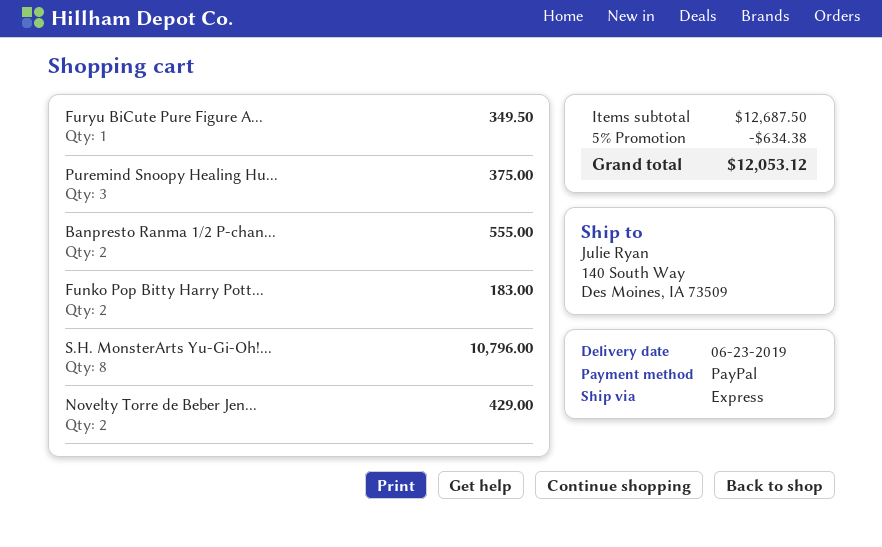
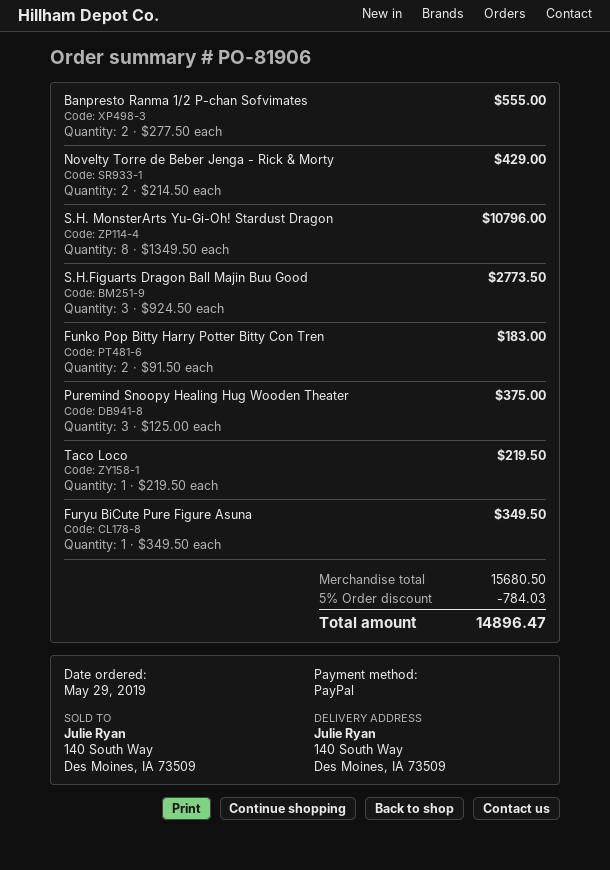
S.H.Figuarts Dragon Ball Majin Buu Good: none -> 3 for 2773.50
Taco Loco: none -> 1 for 219.50
subtotal: 12687.50 -> 15680.50
discount: 5% = 634.38 -> 5% = 784.03
total: 12053.12 -> 14896.47

